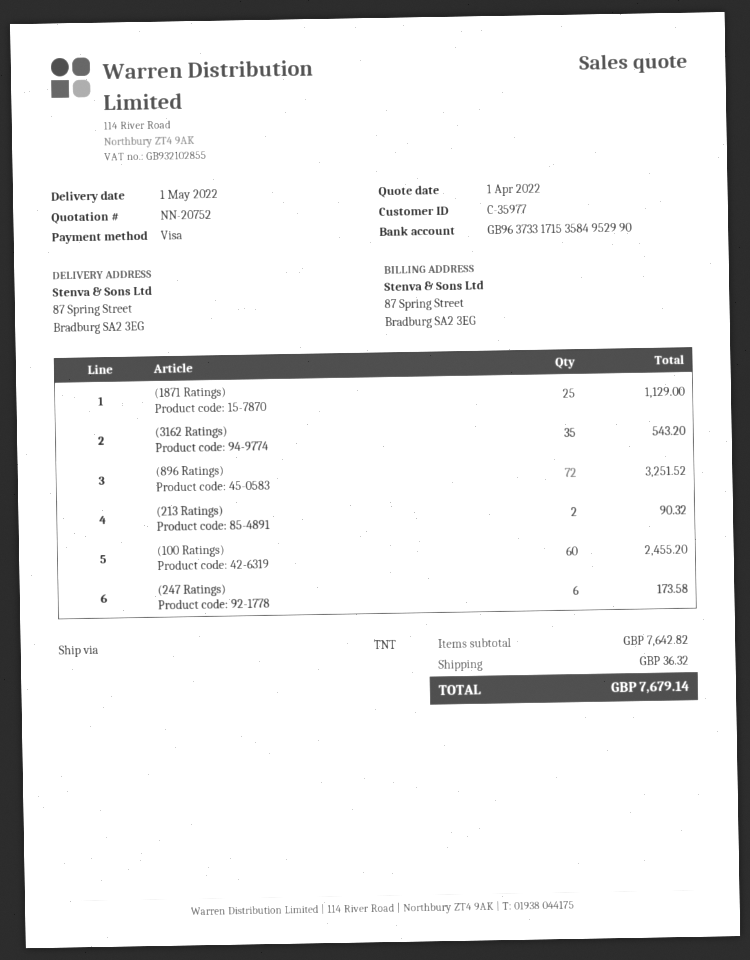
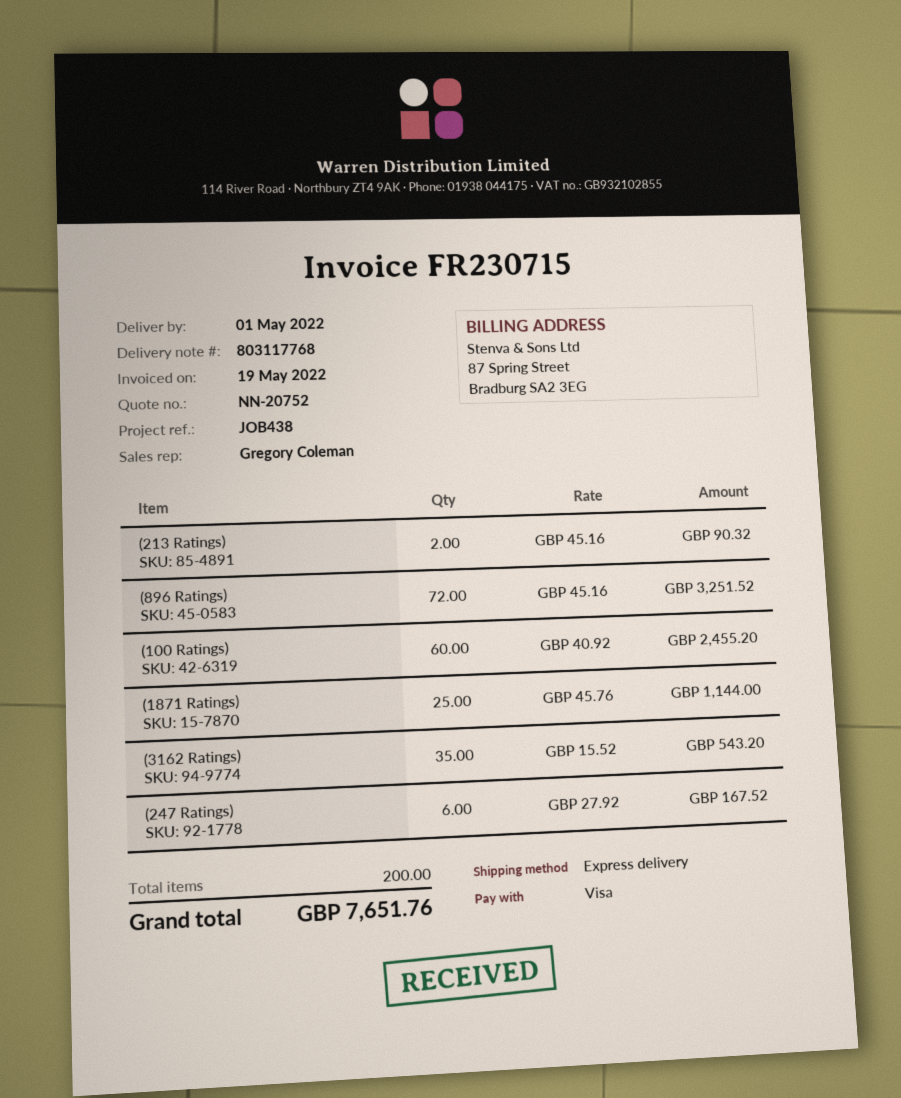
shipping method: TNT -> express
(1871 Ratings): 25 for 1129.00 -> 25 for 1144.00
(247 Ratings): 6 for 173.58 -> 6 for 167.52
shipping: 36.32 -> none
total: 7679.14 -> 7651.76

